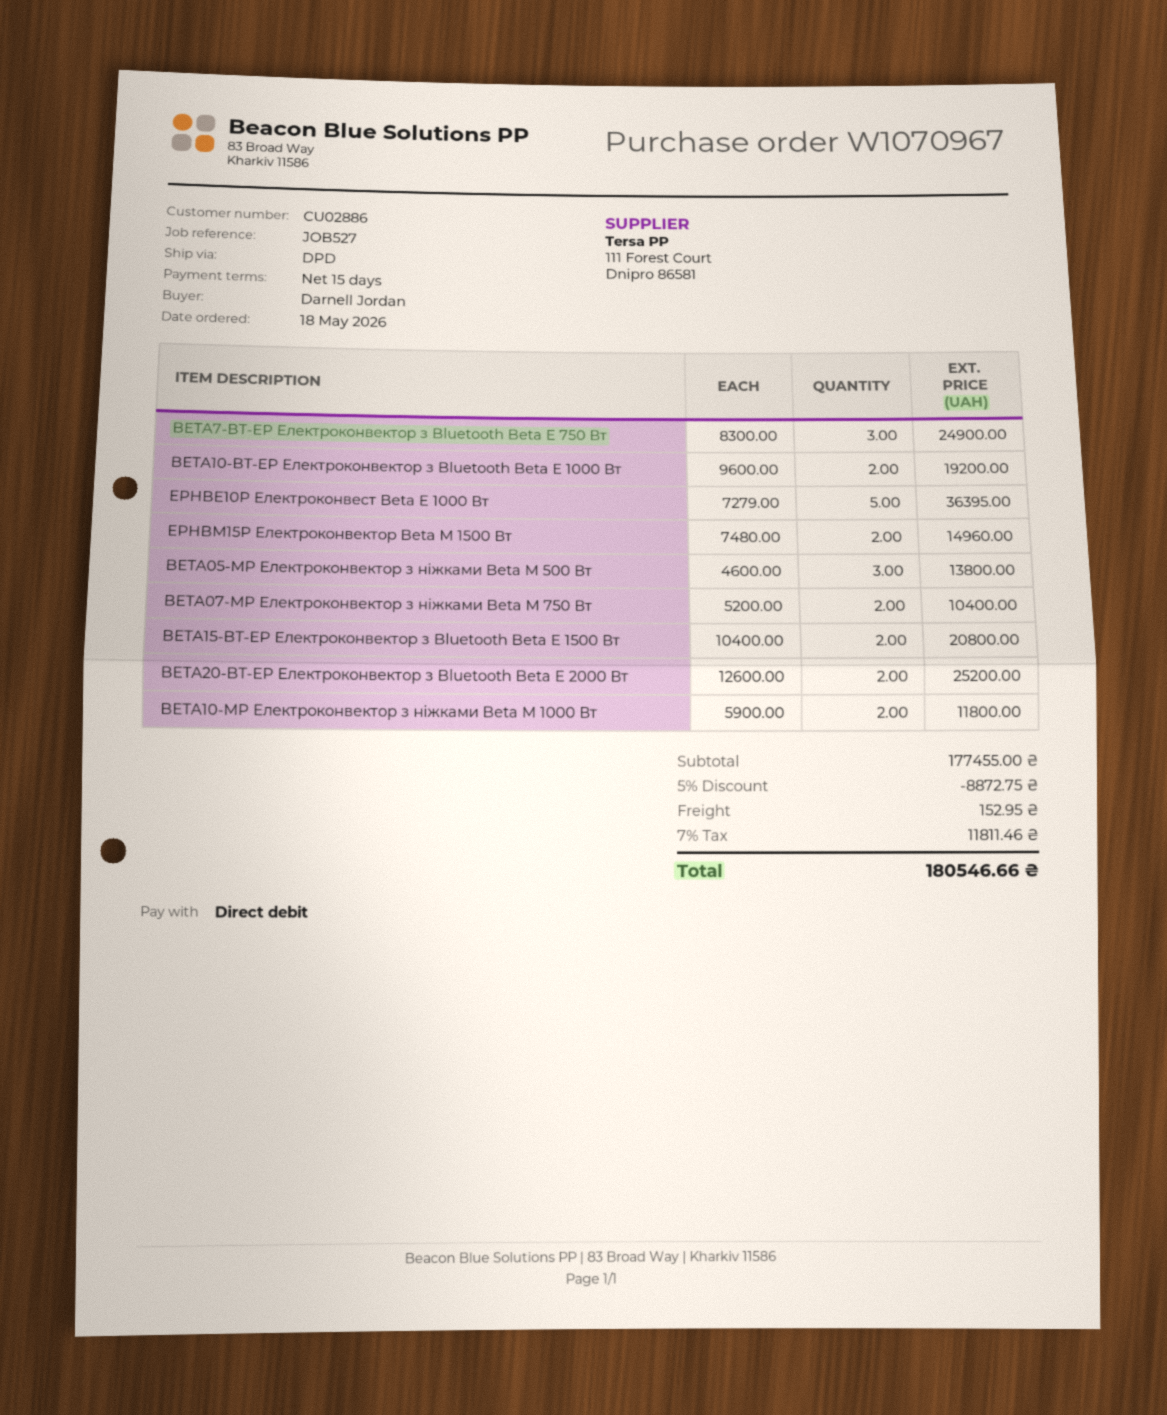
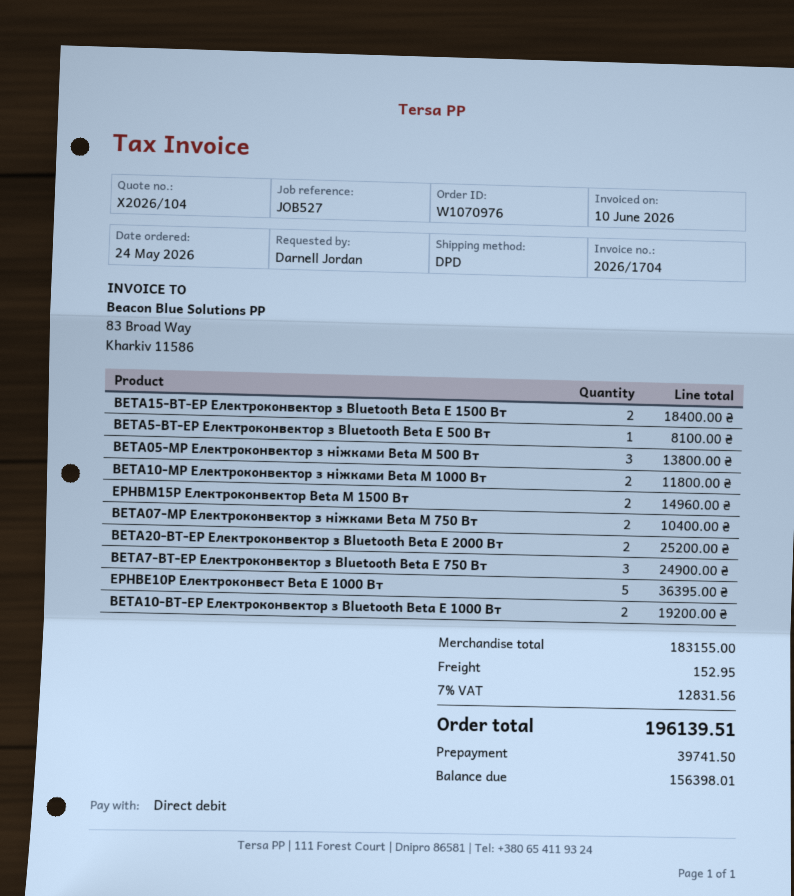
order number: W1070967 -> W1070976
order date: 2026-05-18 -> 2026-05-24
BETA15-BT-EP Електроконвектор з Bluetooth Beta Е 1500 Вт: 2 for 20800.00 -> 2 for 18400.00
BETA5-BT-EP Електроконвектор з Bluetooth Beta Е 500 Вт: none -> 1 for 8100.00
subtotal: 177455.00 -> 183155.00
discount: 5% = 8872.75 -> none
tax: 7% = 11811.46 -> 7% = 12831.56
total: 180546.66 -> 196139.51

